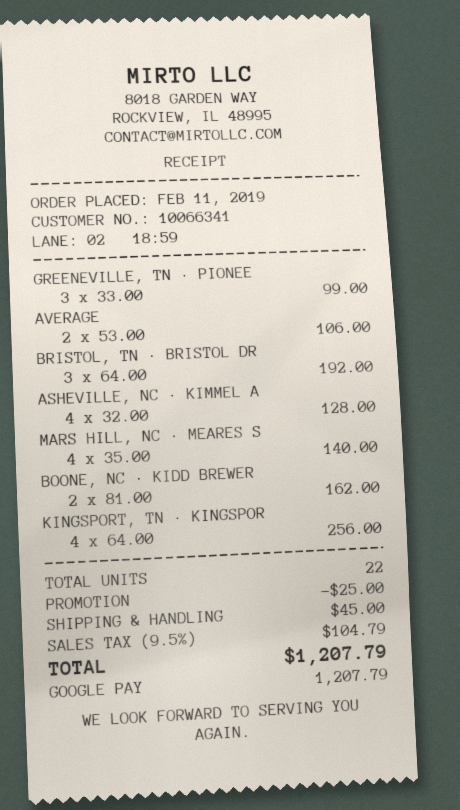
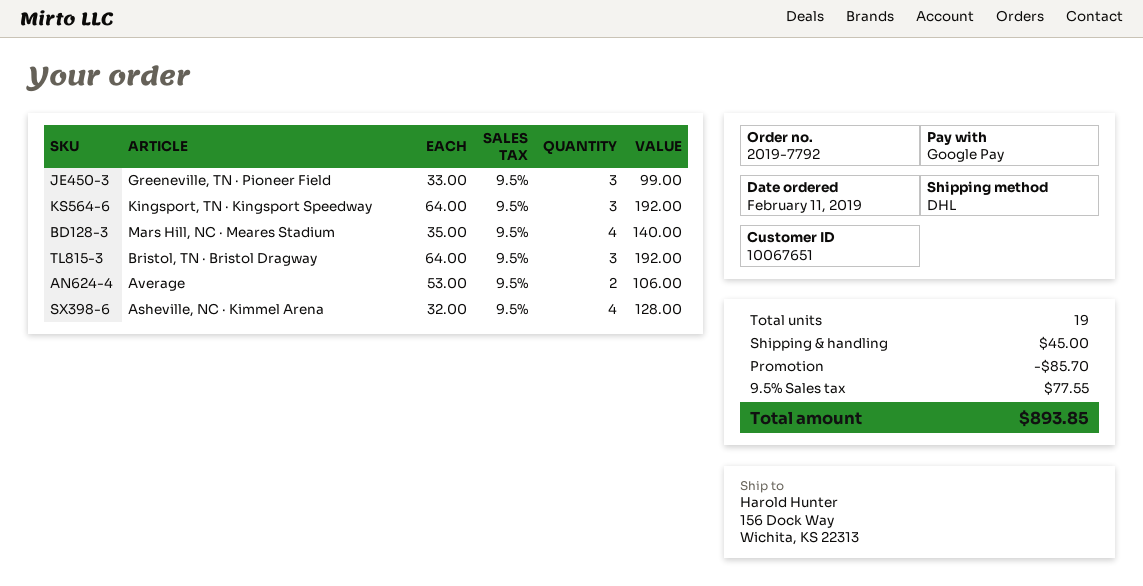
customer number: 10066341 -> 10067651
BOONE, NC · KIDD BREWER: 2 x 81.00 = 162.00 -> none
KINGSPORT, TN · KINGSPOR: 4 x 64.00 = 256.00 -> 3 x 64.00 = 192.00
total quantity: 22 -> 19
discount: 25.00 -> 85.70
tax: 9.5% = 104.79 -> 9.5% = 77.55
total: 1207.79 -> 893.85

